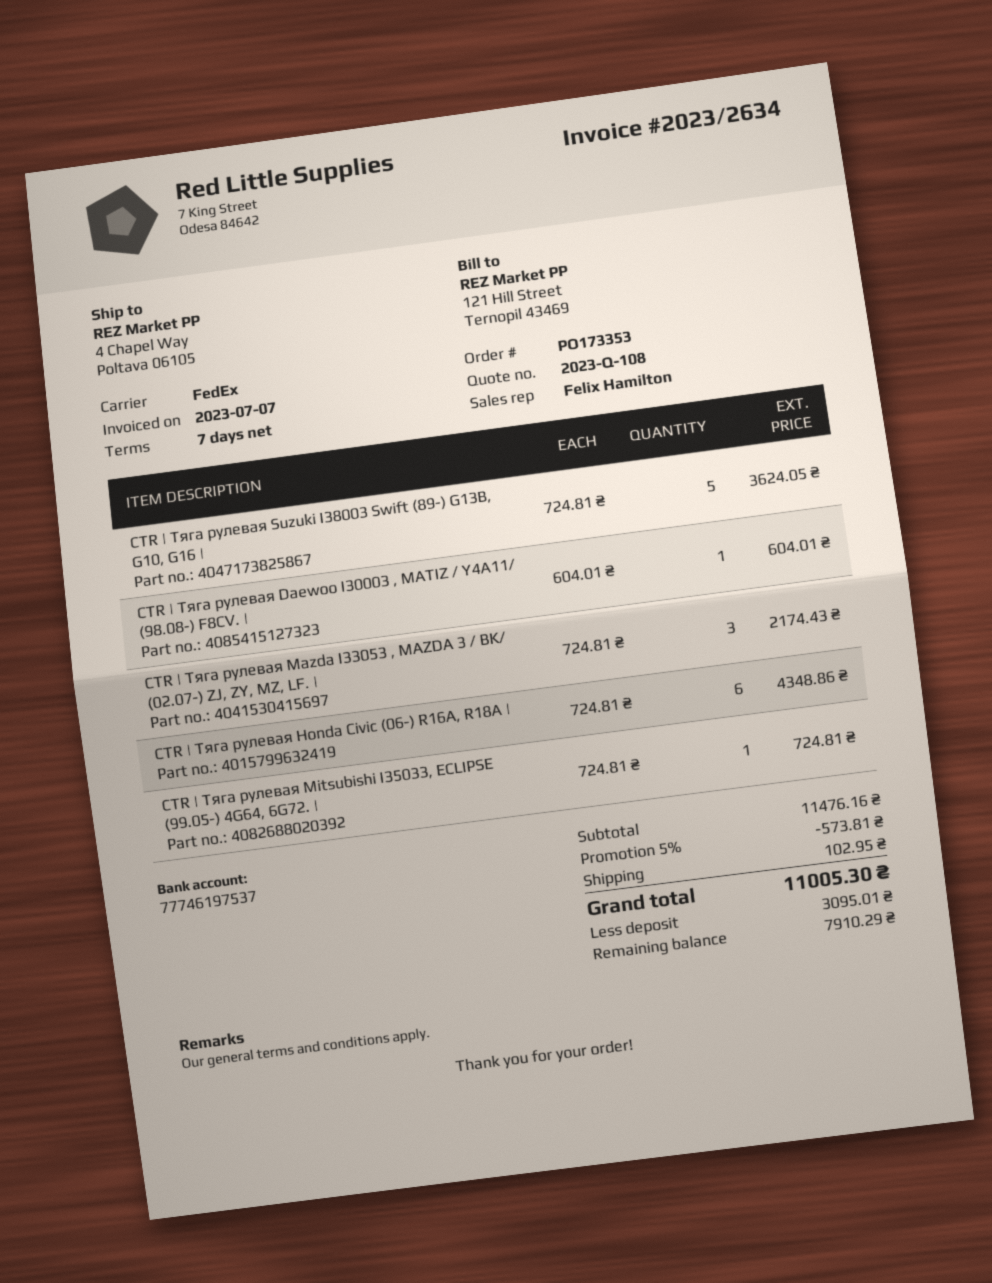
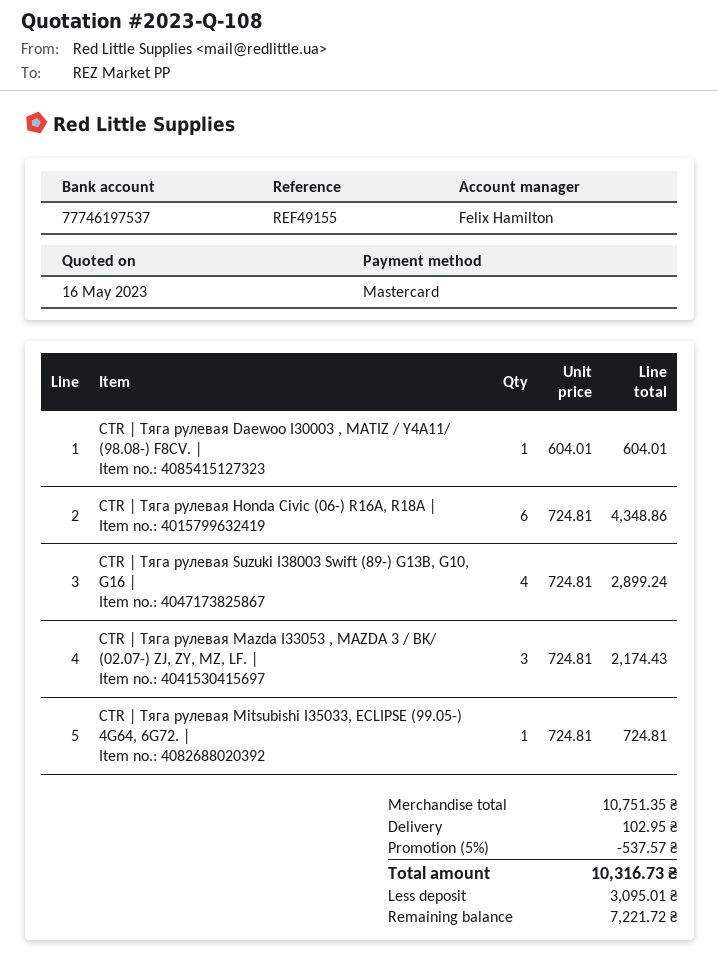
CTR | Тяга рулевая Suzuki I38003 Swift (89-) G13B, G10, G16 |: 5 x 724.81 = 3624.05 -> 4 x 724.81 = 2899.24
subtotal: 11476.16 -> 10751.35
discount: 5% = 573.81 -> 5% = 537.57
total: 11005.30 -> 10316.73
balance: 7910.29 -> 7221.72

